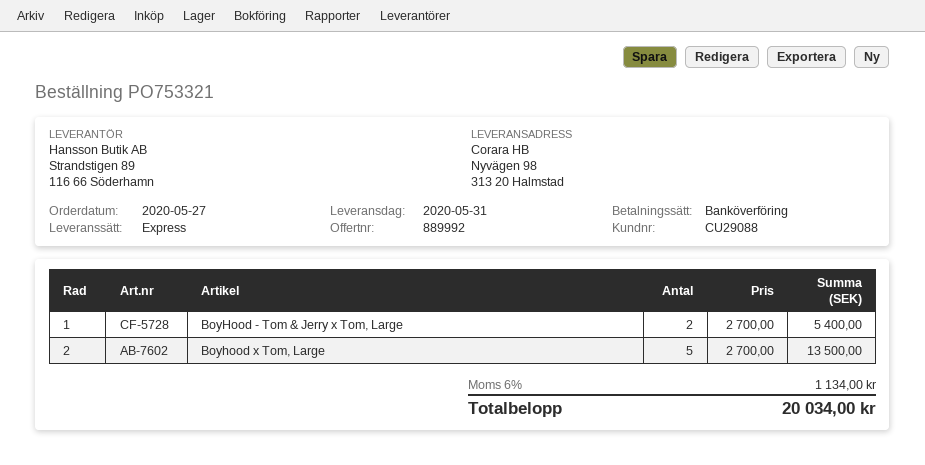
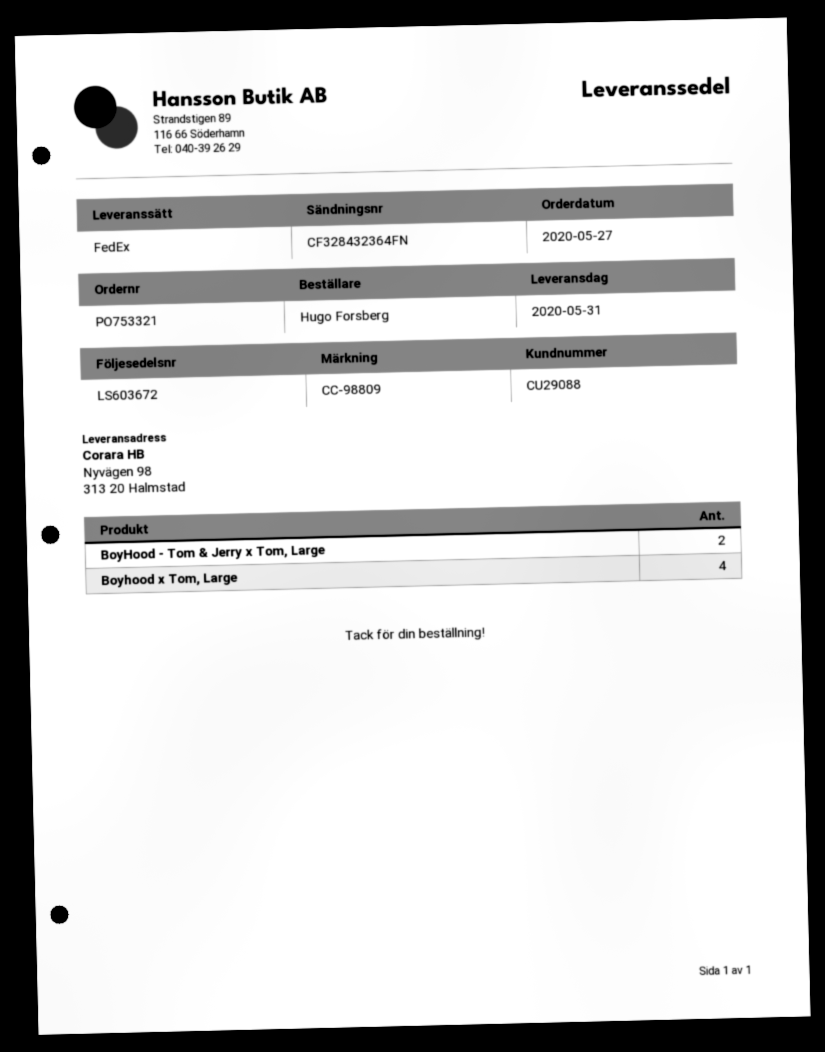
shipping method: express -> FedEx
Boyhood x Tom, Large: 5 -> 4

